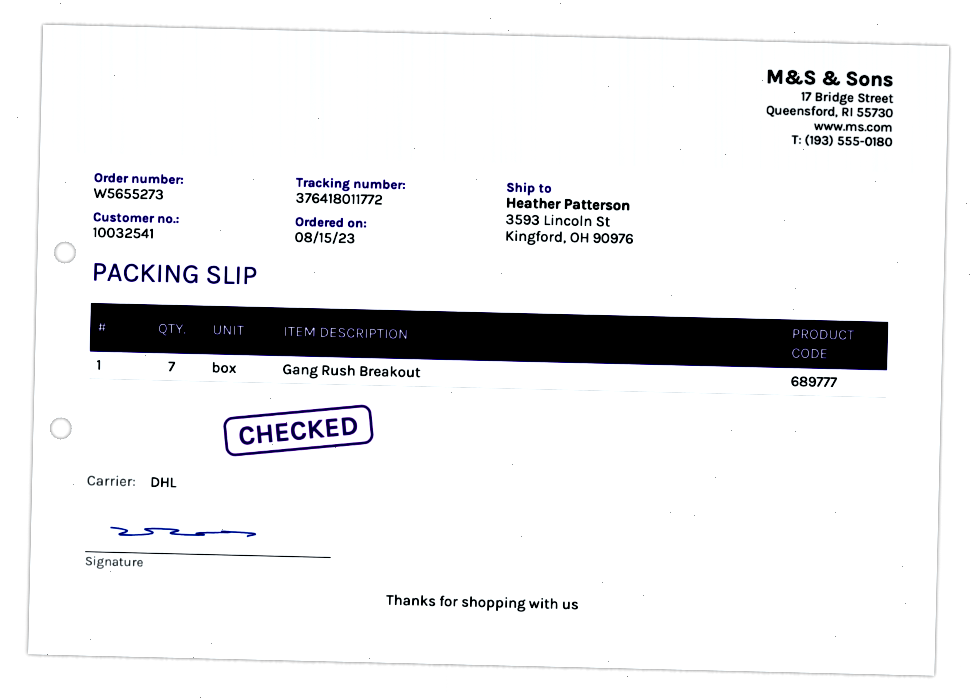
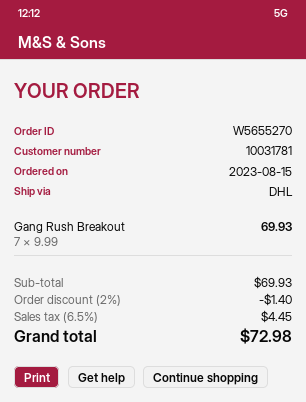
order number: W5655273 -> W5655270
customer number: 10032541 -> 10031781

